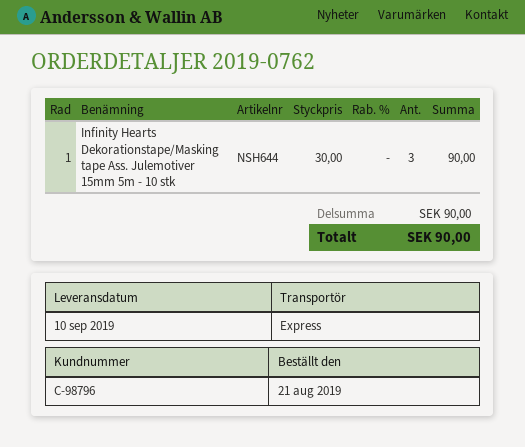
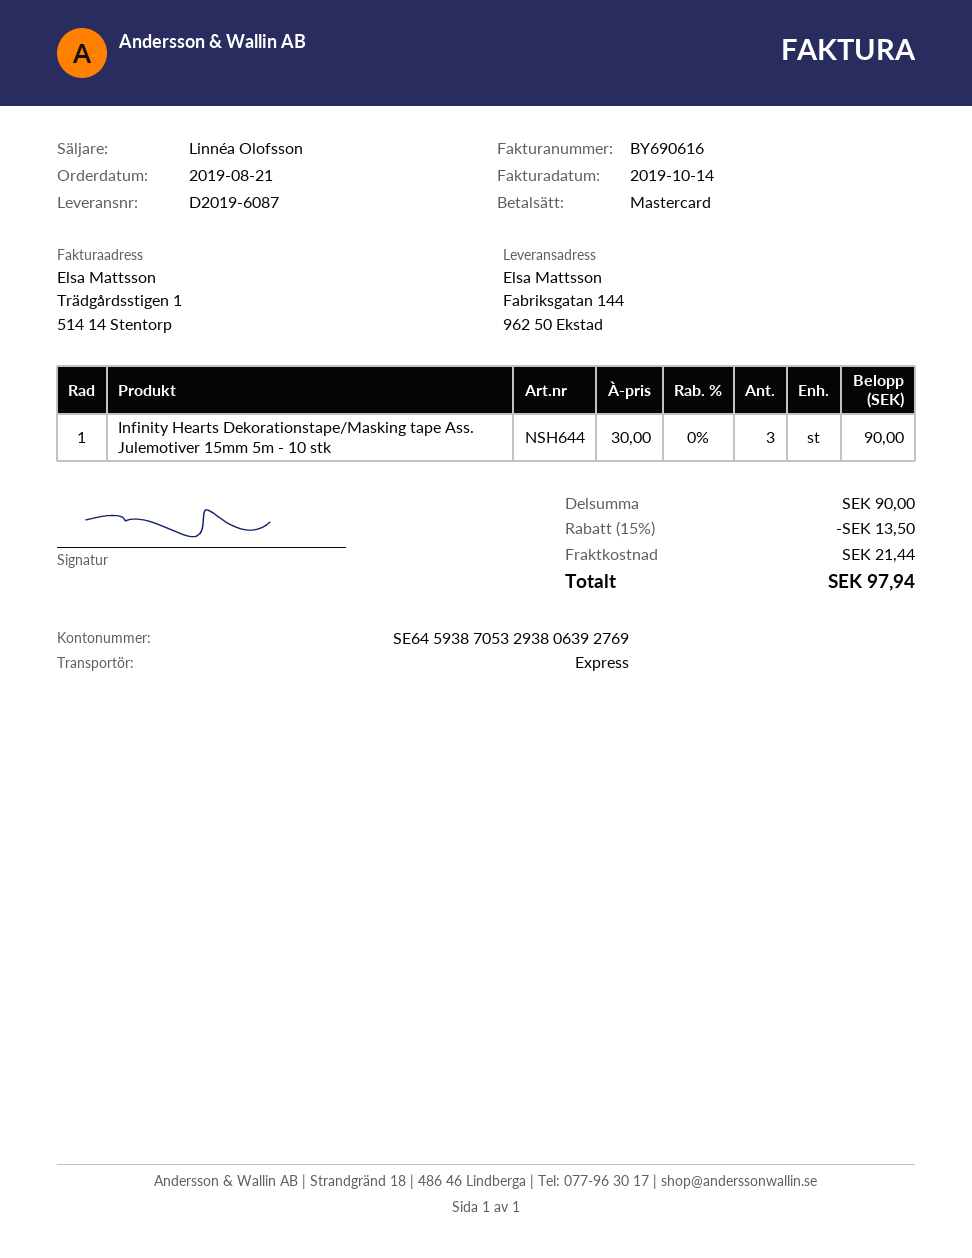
discount: none -> 15% = 13.50
shipping: none -> 21.44
total: 90.00 -> 97.94

